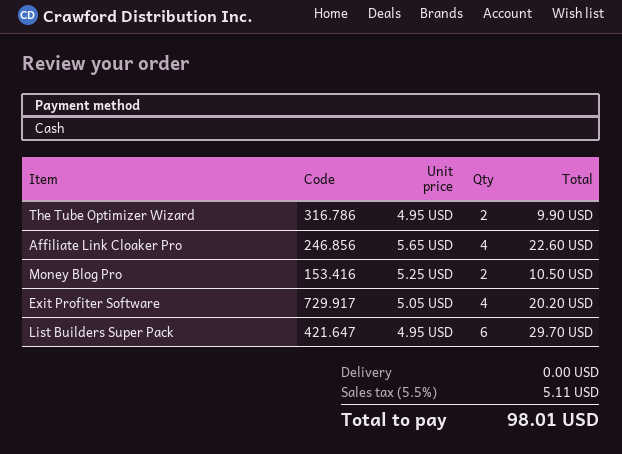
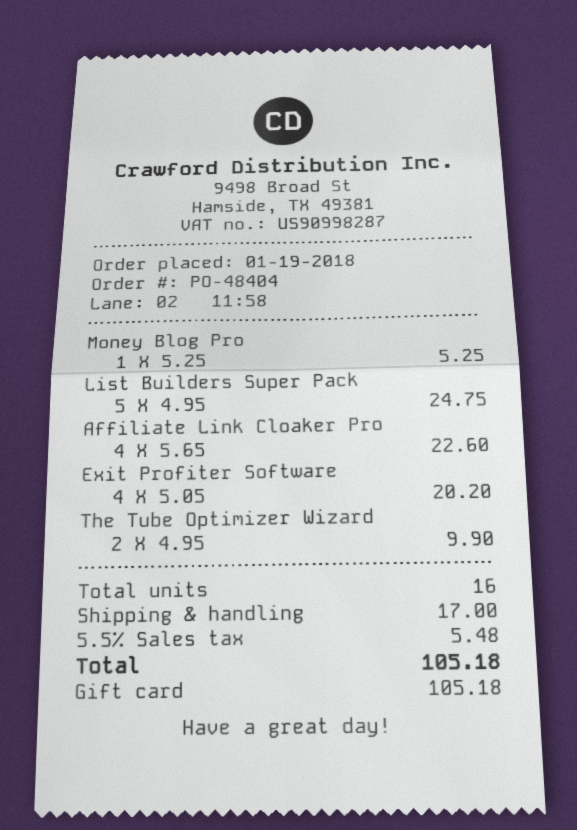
payment method: cash -> gift card
Money Blog Pro: 2 x 5.25 = 10.50 -> 1 x 5.25 = 5.25
List Builders Super Pack: 6 x 4.95 = 29.70 -> 5 x 4.95 = 24.75
shipping: 0.00 -> 17.00
tax: 5.5% = 5.11 -> 5.5% = 5.48
total: 98.01 -> 105.18

